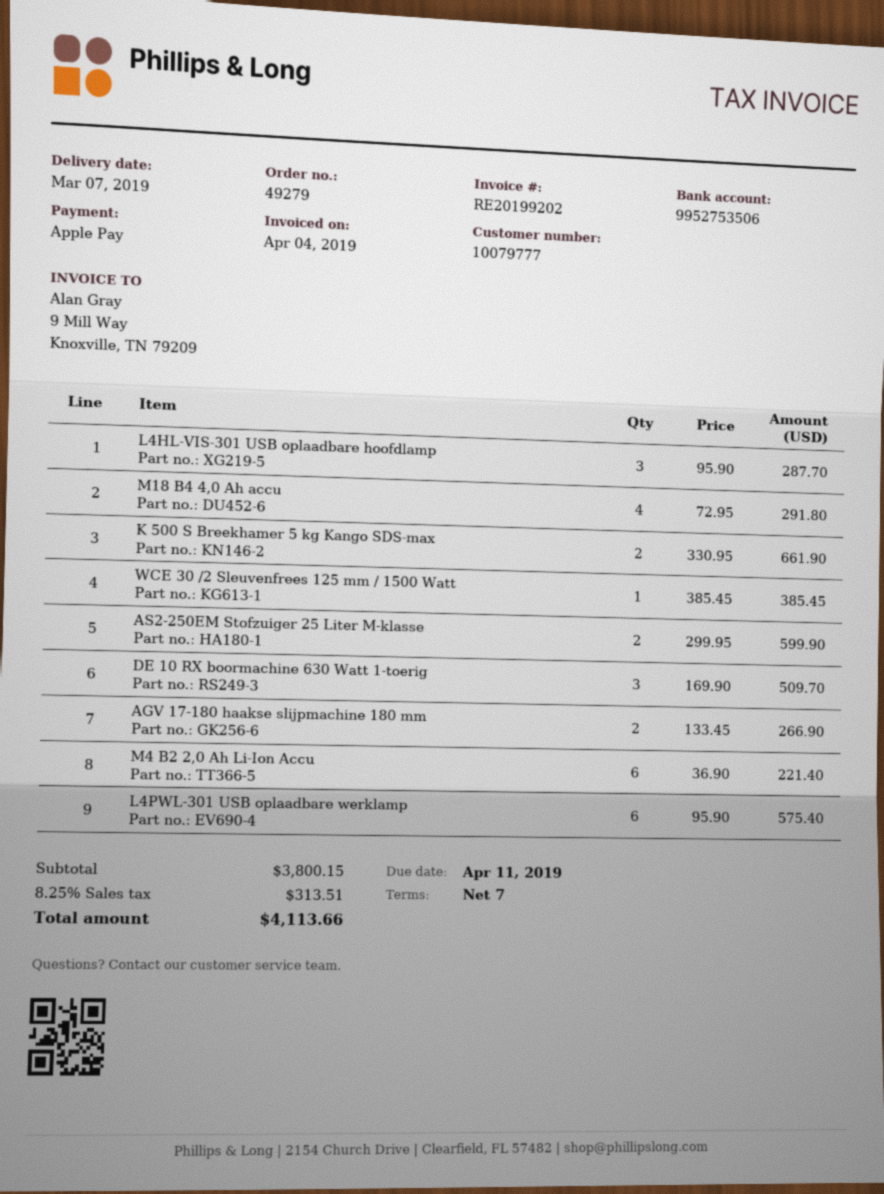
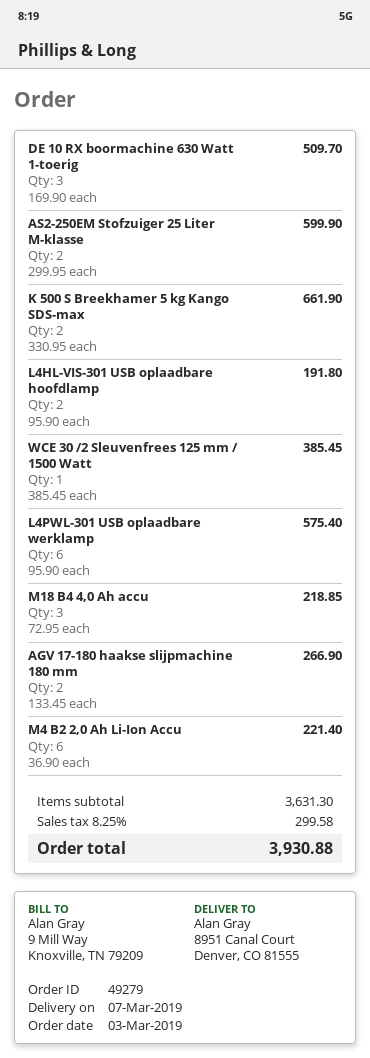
L4HL-VIS-301 USB oplaadbare hoofdlamp: 3 x 95.90 = 287.70 -> 2 x 95.90 = 191.80
M18 B4 4,0 Ah accu: 4 x 72.95 = 291.80 -> 3 x 72.95 = 218.85
subtotal: 3800.15 -> 3631.30
tax: 8.25% = 313.51 -> 8.25% = 299.58
total: 4113.66 -> 3930.88

